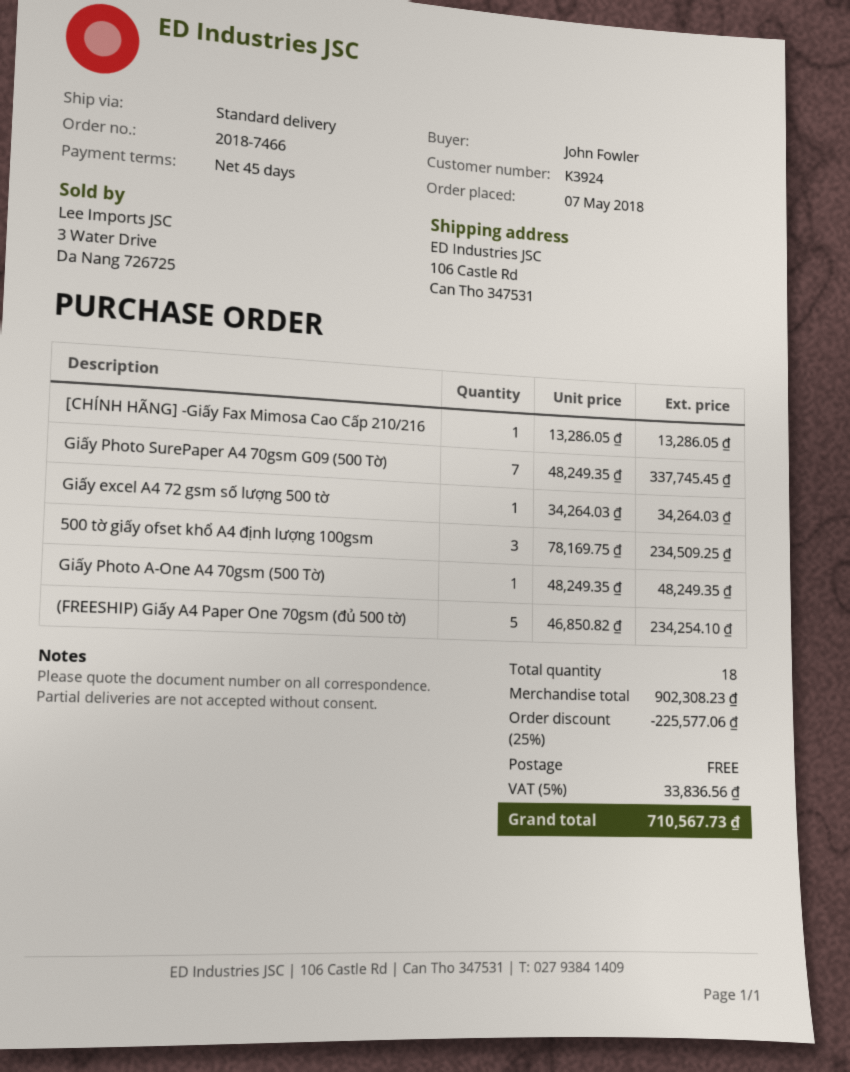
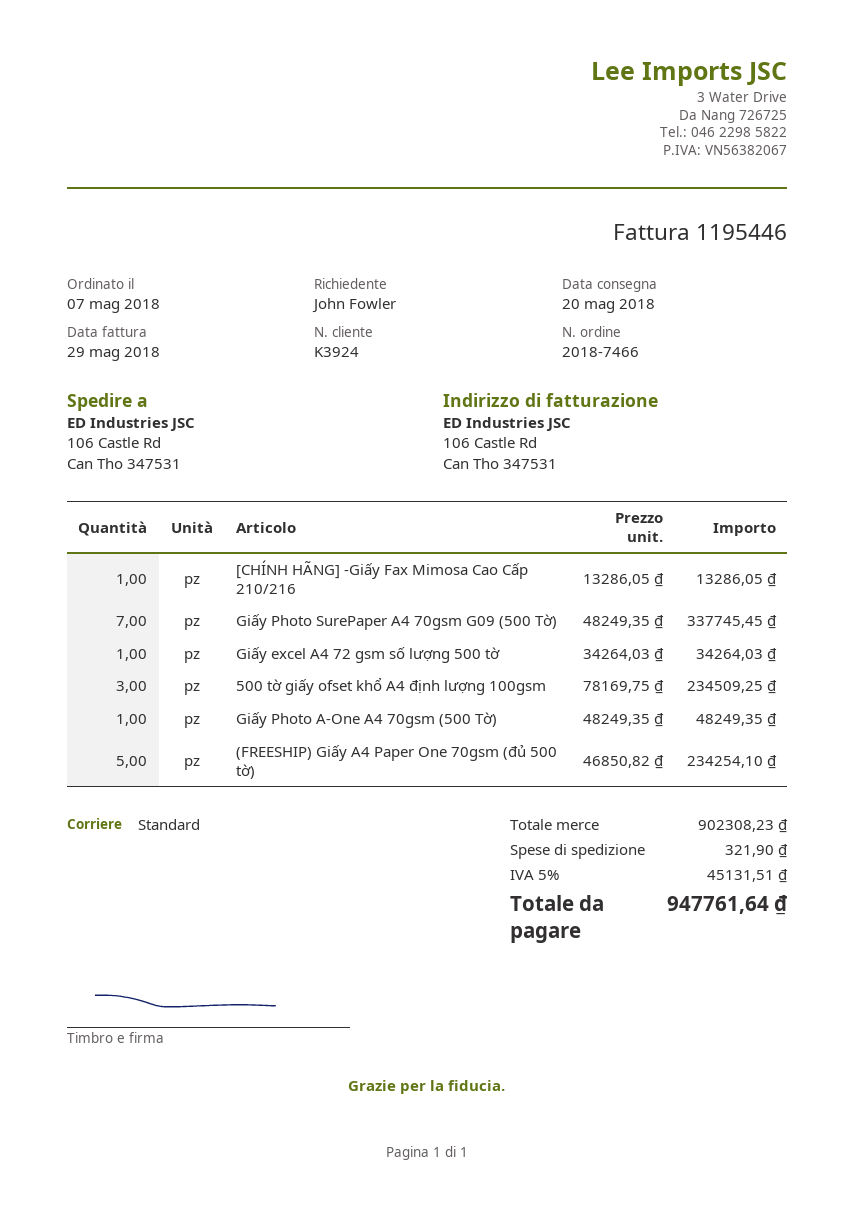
discount: 25% = 225577.06 -> none
shipping: 0.00 -> 321.90
tax: 5% = 33836.56 -> 5% = 45131.51
total: 710567.73 -> 947761.64

